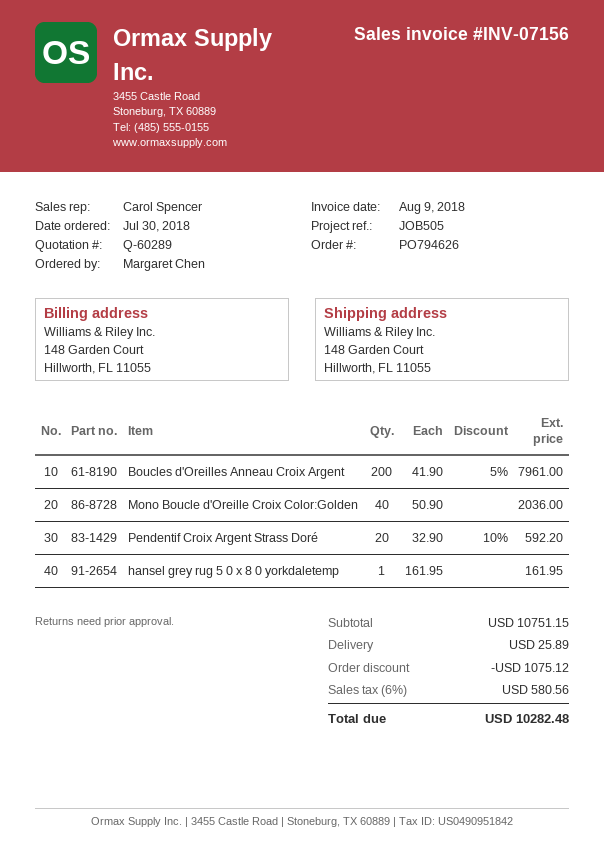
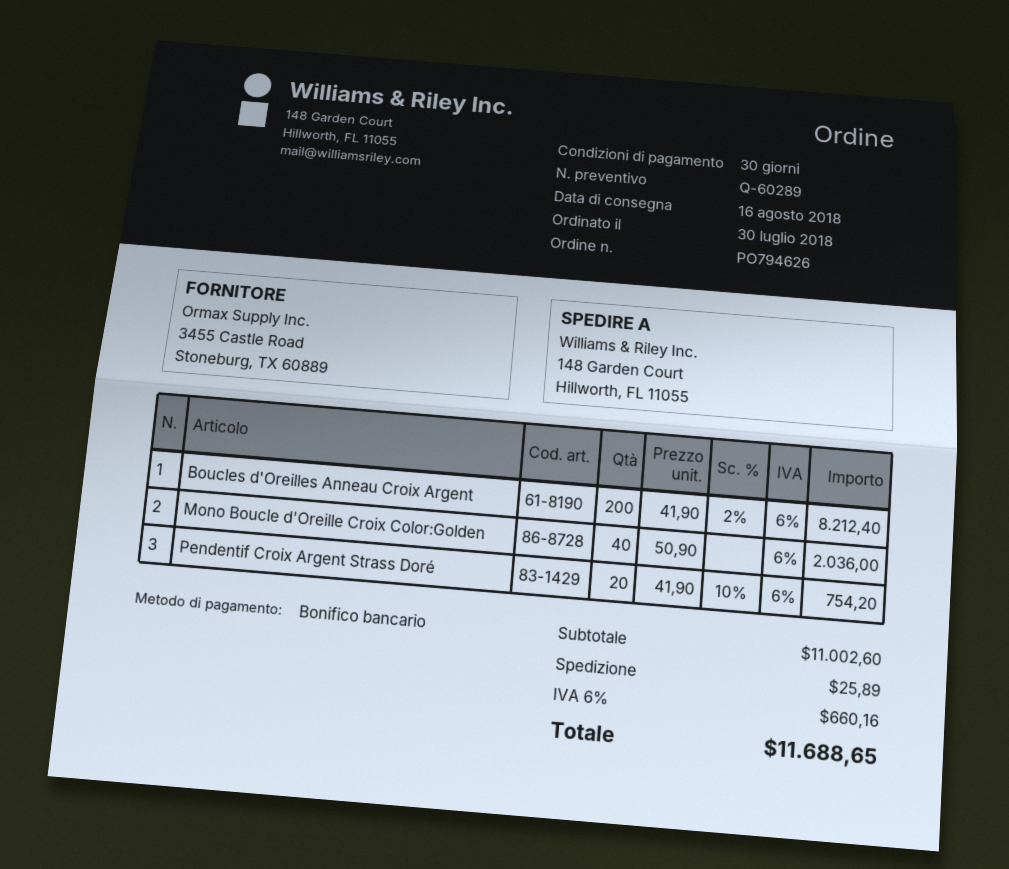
Boucles d'Oreilles Anneau Croix Argent: 200 x 41.90 - 5% = 7961.00 -> 200 x 41.90 - 2% = 8212.40
Pendentif Croix Argent Strass Doré: 20 x 32.90 - 10% = 592.20 -> 20 x 41.90 - 10% = 754.20
hansel grey rug 5 0 x 8 0 yorkdaletemp: 1 x 161.95 = 161.95 -> none
subtotal: 10751.15 -> 11002.60
discount: 1075.12 -> none
tax: 6% = 580.56 -> 6% = 660.16
total: 10282.48 -> 11688.65

